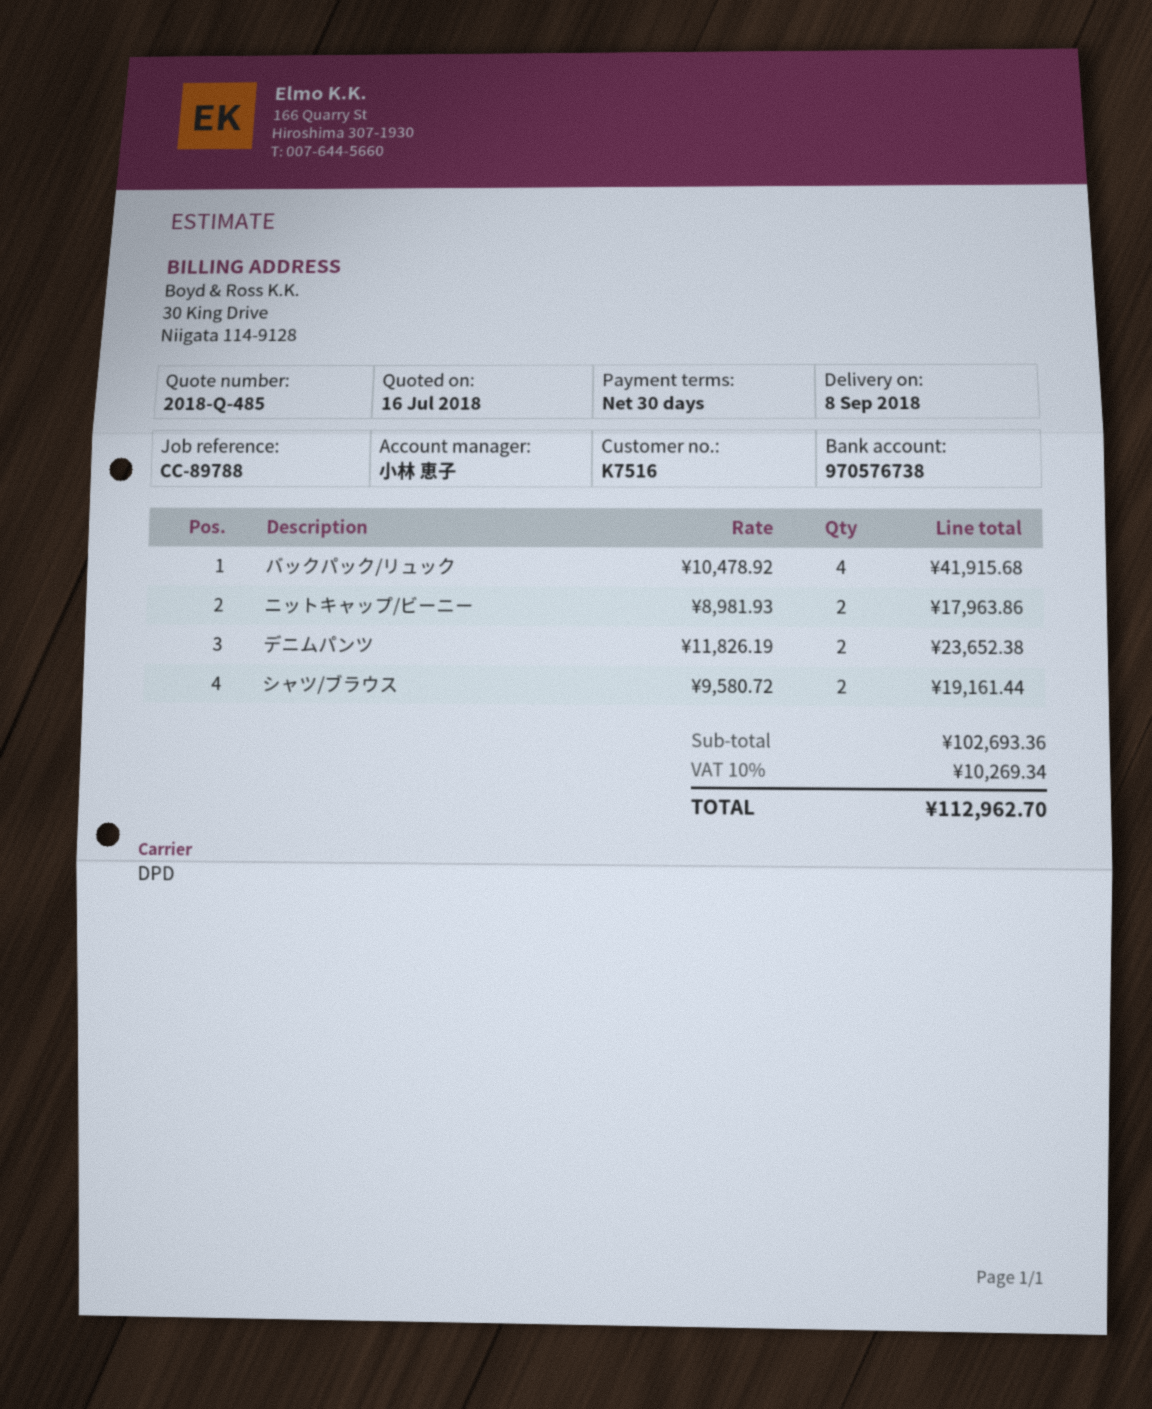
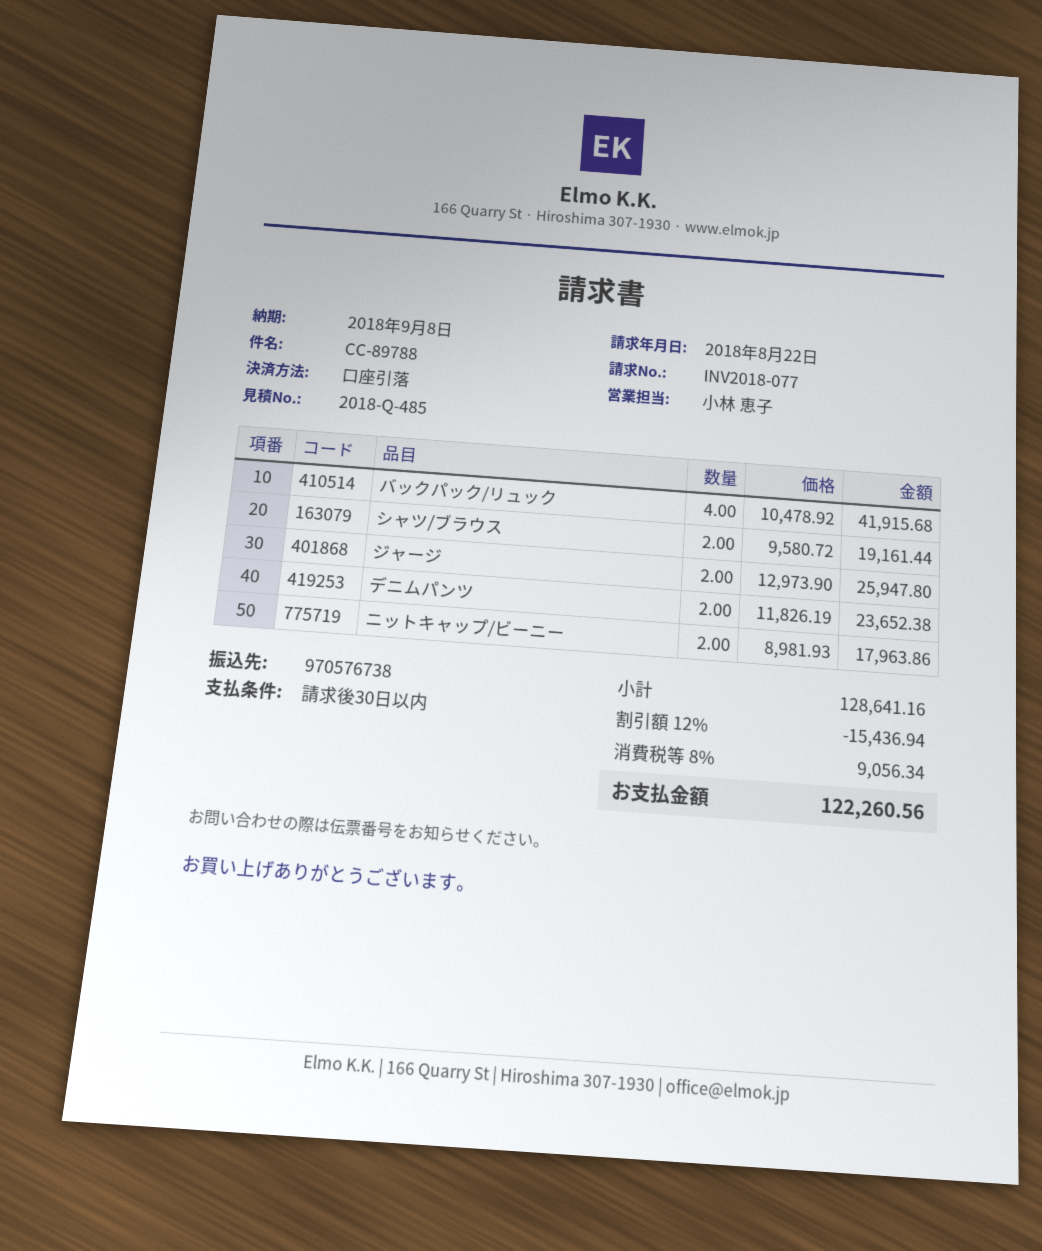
ジャージ: none -> 2 x 12973.90 = 25947.80
subtotal: 102693.36 -> 128641.16
discount: none -> 12% = 15436.94
tax: 10% = 10269.34 -> 8% = 9056.34
total: 112962.70 -> 122260.56

